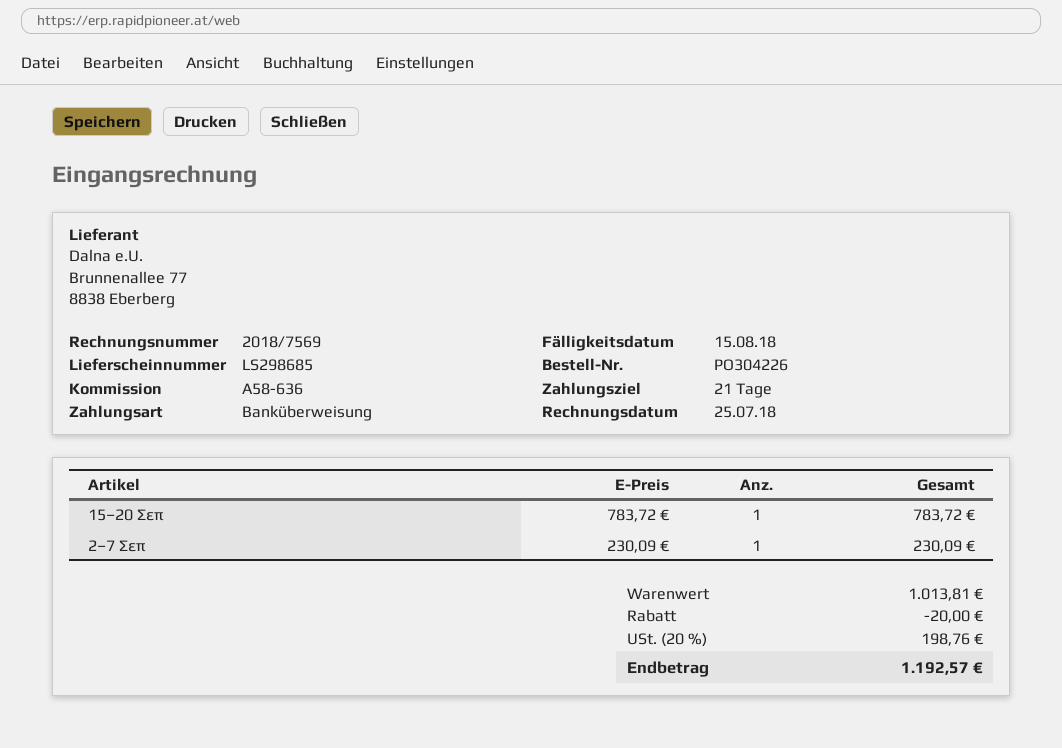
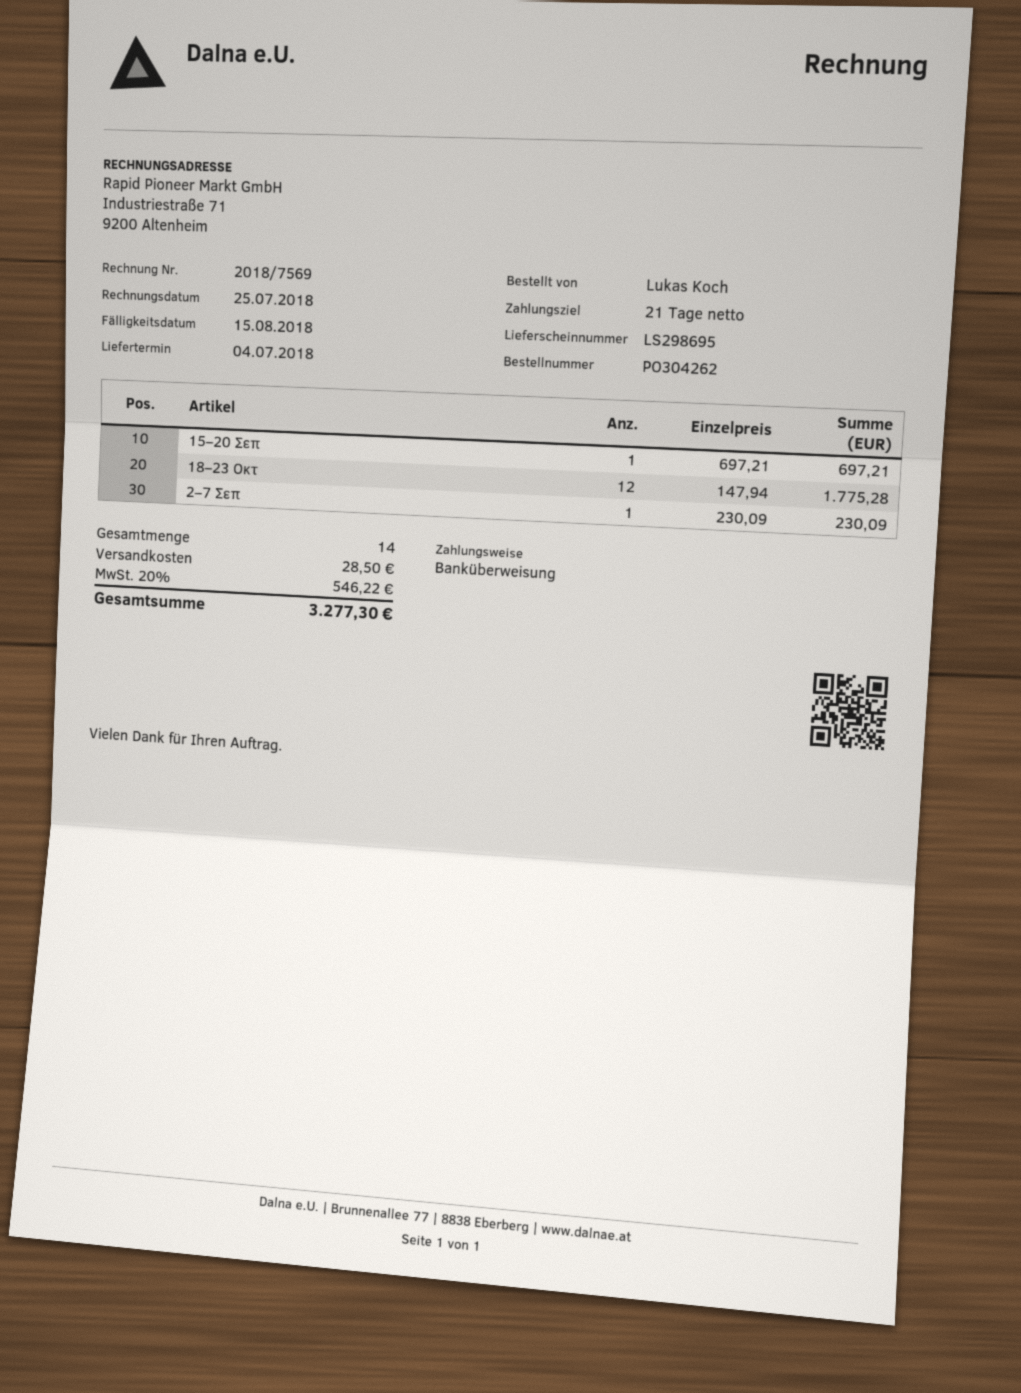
order number: PO304226 -> PO304262
delivery note number: LS298685 -> LS298695
15–20 Σεπ: 1 x 783.72 = 783.72 -> 1 x 697.21 = 697.21
18–23 Οκτ: none -> 12 x 147.94 = 1775.28
discount: 20.00 -> none
shipping: none -> 28.50
tax: 20% = 198.76 -> 20% = 546.22
total: 1192.57 -> 3277.30

